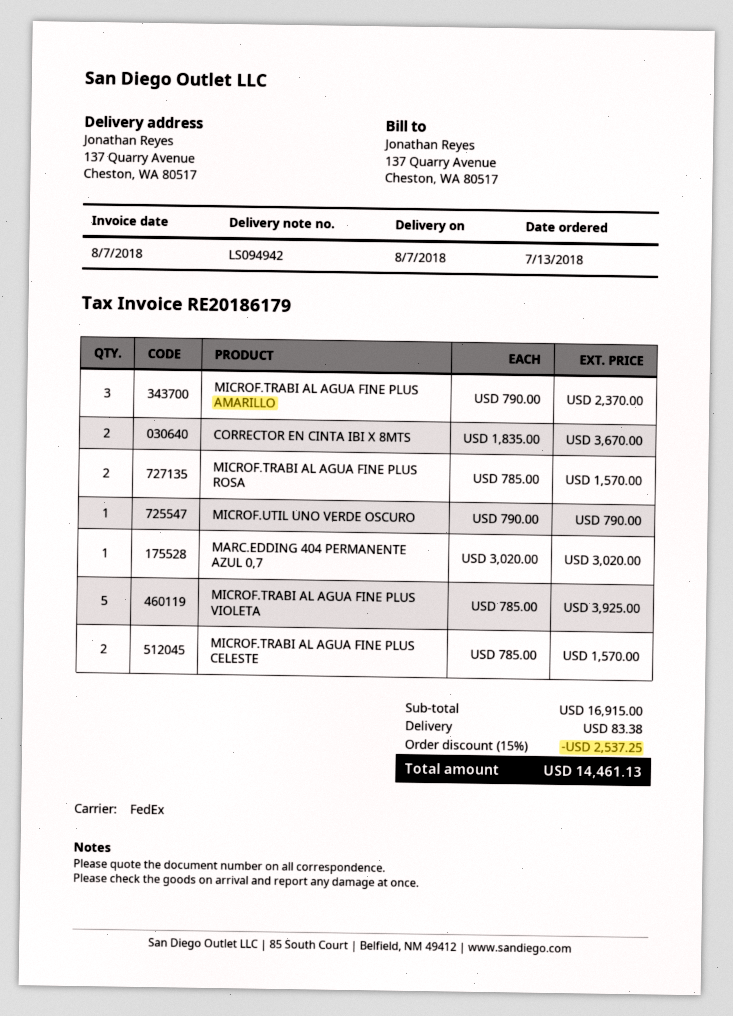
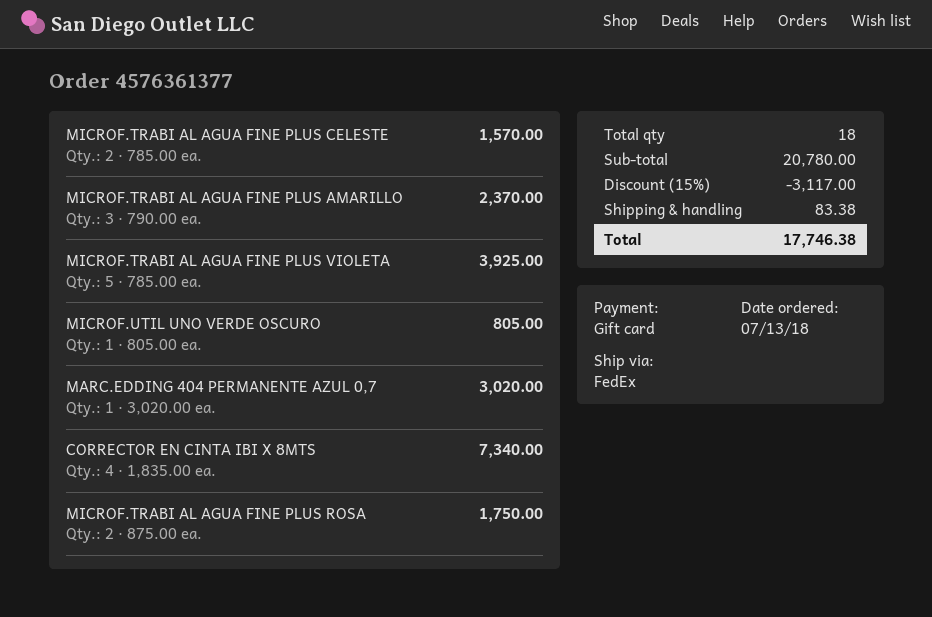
CORRECTOR EN CINTA IBI X 8MTS: 2 x 1835.00 = 3670.00 -> 4 x 1835.00 = 7340.00
MICROF.TRABI AL AGUA FINE PLUS ROSA: 2 x 785.00 = 1570.00 -> 2 x 875.00 = 1750.00
MICROF.UTIL UNO VERDE OSCURO: 1 x 790.00 = 790.00 -> 1 x 805.00 = 805.00
subtotal: 16915.00 -> 20780.00
discount: 15% = 2537.25 -> 15% = 3117.00
total: 14461.13 -> 17746.38

